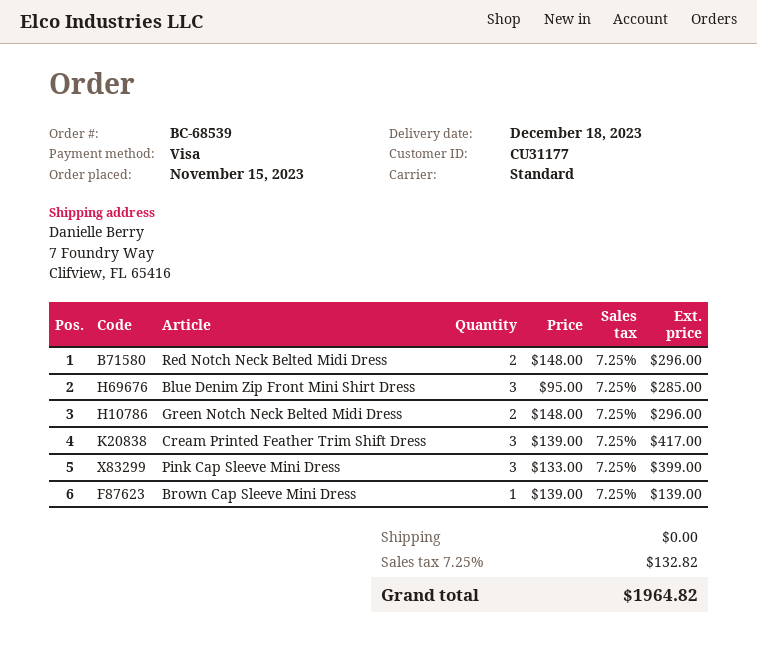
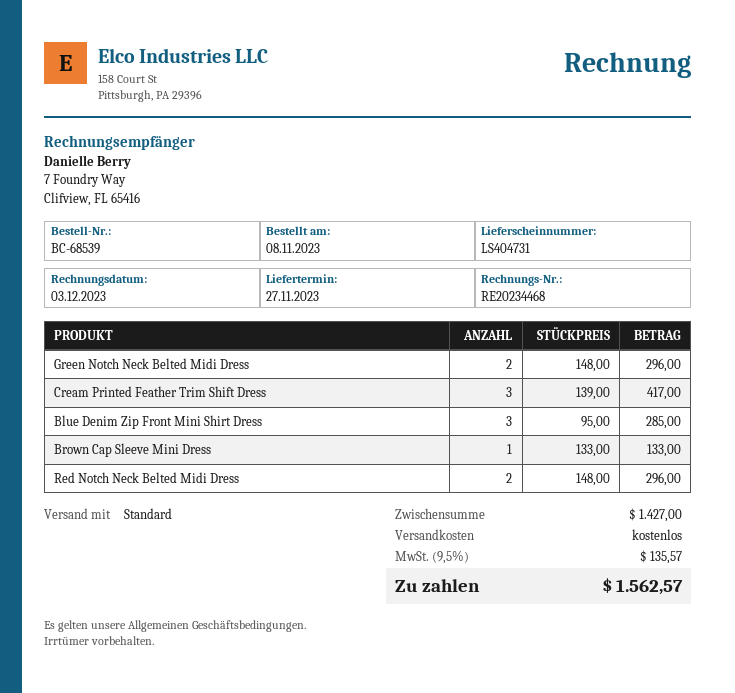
order date: 2023-11-15 -> 2023-11-08
delivery date: 2023-12-18 -> 2023-11-27
Pink Cap Sleeve Mini Dress: 3 x 133.00 = 399.00 -> none
Brown Cap Sleeve Mini Dress: 1 x 139.00 = 139.00 -> 1 x 133.00 = 133.00
tax: 7.25% = 132.82 -> 9.5% = 135.57
total: 1964.82 -> 1562.57

